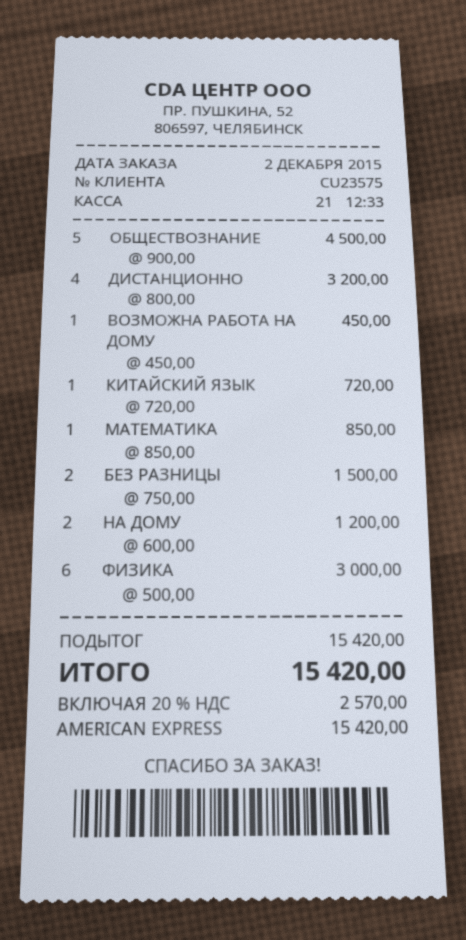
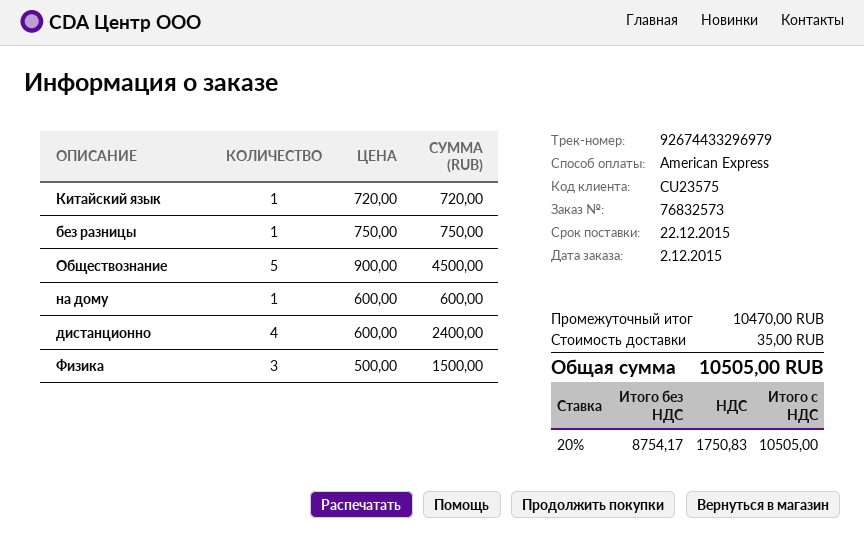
ДИСТАНЦИОННО: 4 x 800.00 = 3200.00 -> 4 x 600.00 = 2400.00
ВОЗМОЖНА РАБОТА НА ДОМУ: 1 x 450.00 = 450.00 -> none
МАТЕМАТИКА: 1 x 850.00 = 850.00 -> none
БЕЗ РАЗНИЦЫ: 2 x 750.00 = 1500.00 -> 1 x 750.00 = 750.00
НА ДОМУ: 2 x 600.00 = 1200.00 -> 1 x 600.00 = 600.00
ФИЗИКА: 6 x 500.00 = 3000.00 -> 3 x 500.00 = 1500.00
subtotal: 15420.00 -> 10470.00
shipping: none -> 35.00
tax: 20% = 2570.00 -> 20% = 1750.83
total: 15420.00 -> 10505.00

